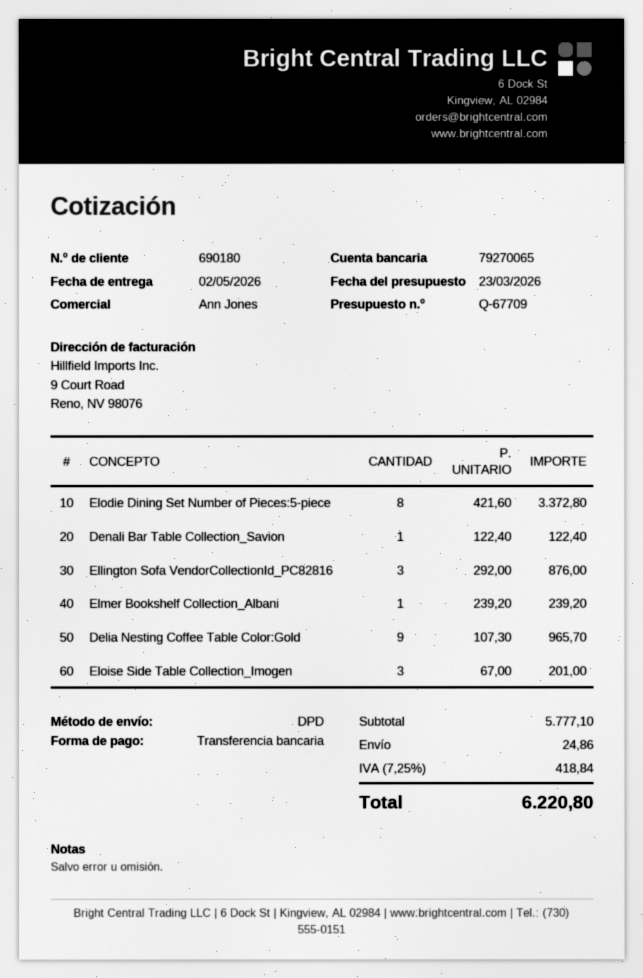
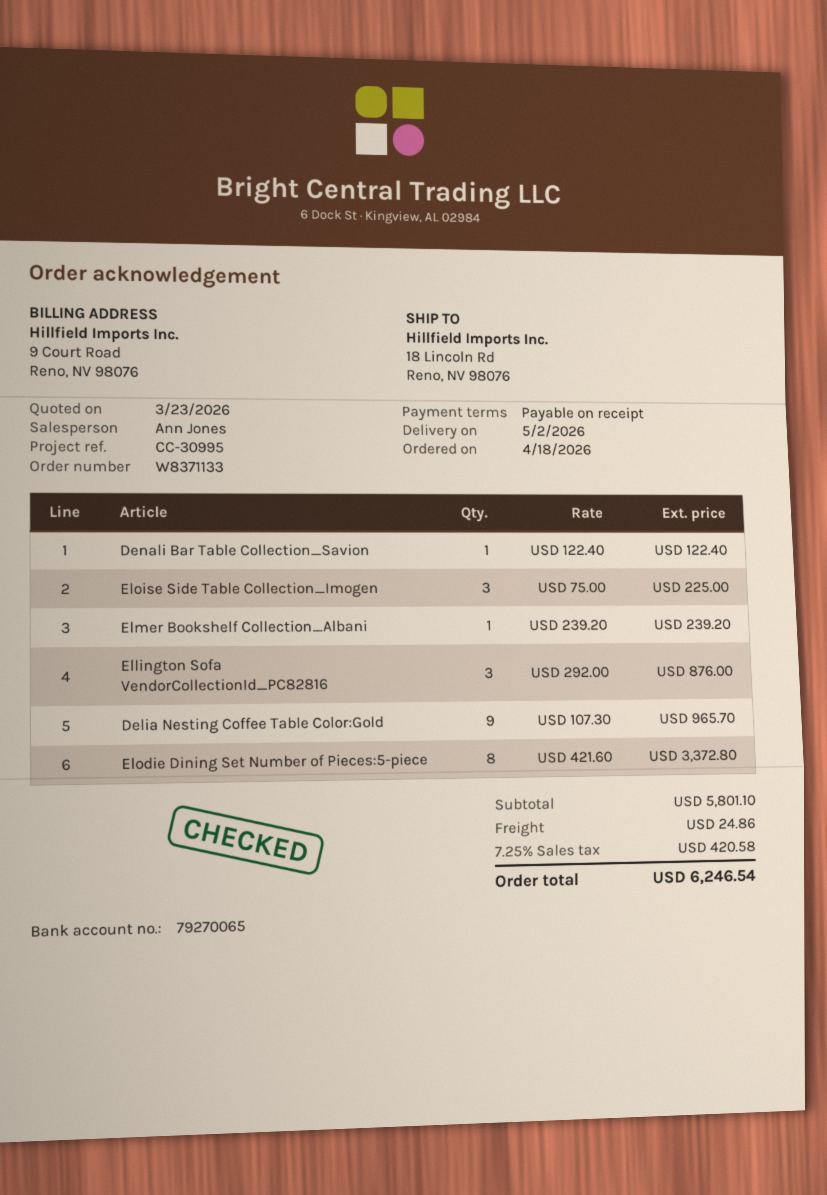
Eloise Side Table Collection_Imogen: 3 x 67.00 = 201.00 -> 3 x 75.00 = 225.00
subtotal: 5777.10 -> 5801.10
tax: 7.25% = 418.84 -> 7.25% = 420.58
total: 6220.80 -> 6246.54

